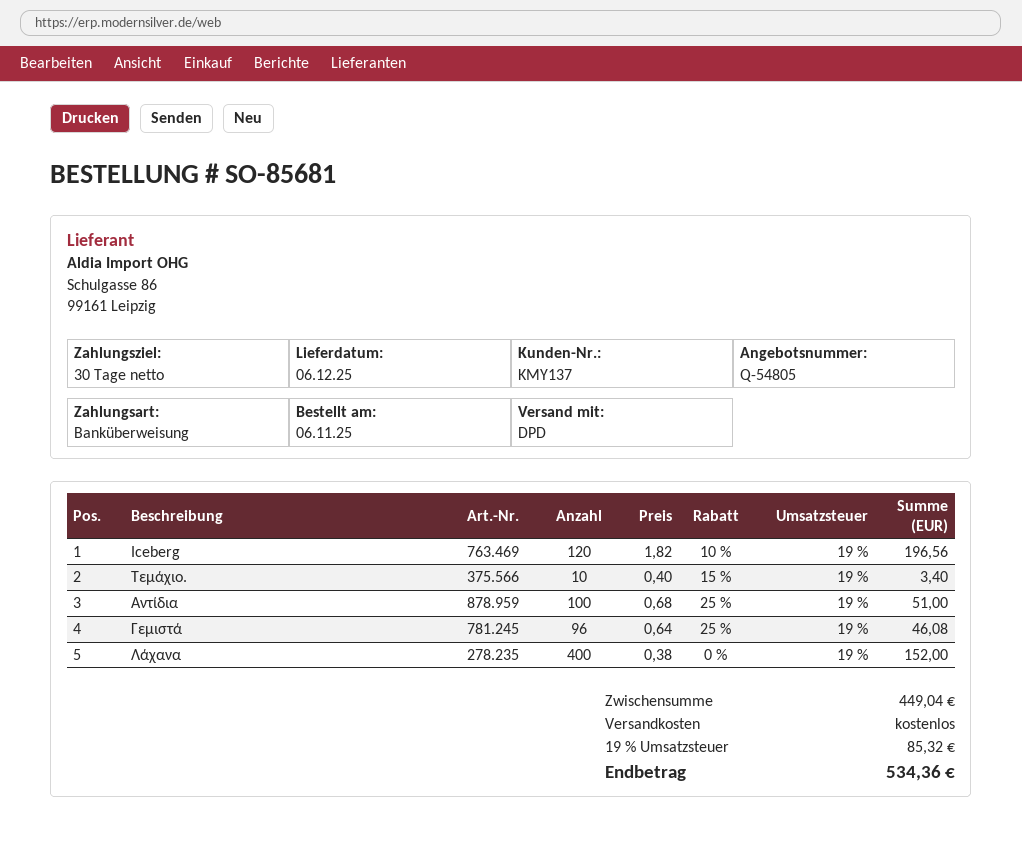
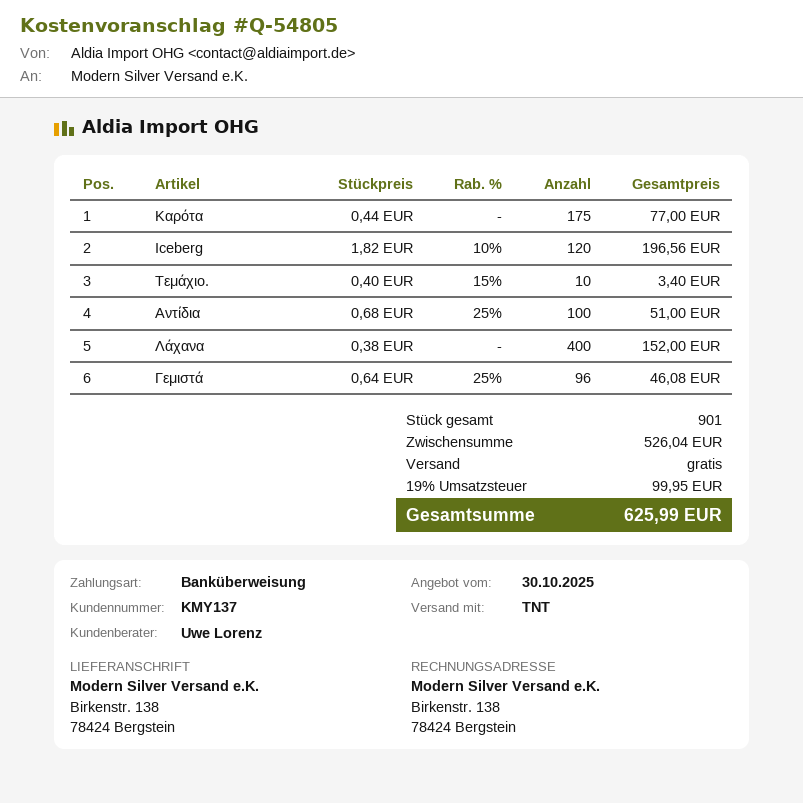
shipping method: DPD -> TNT
Καρότα: none -> 175 x 0.44 = 77.00
subtotal: 449.04 -> 526.04
tax: 19% = 85.32 -> 19% = 99.95
total: 534.36 -> 625.99

